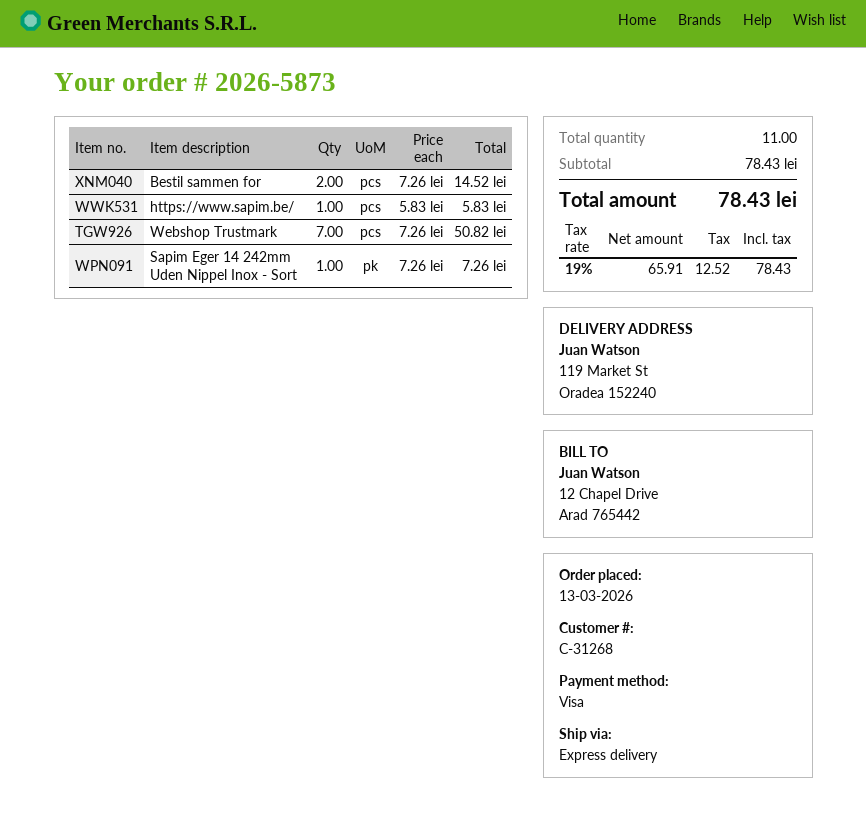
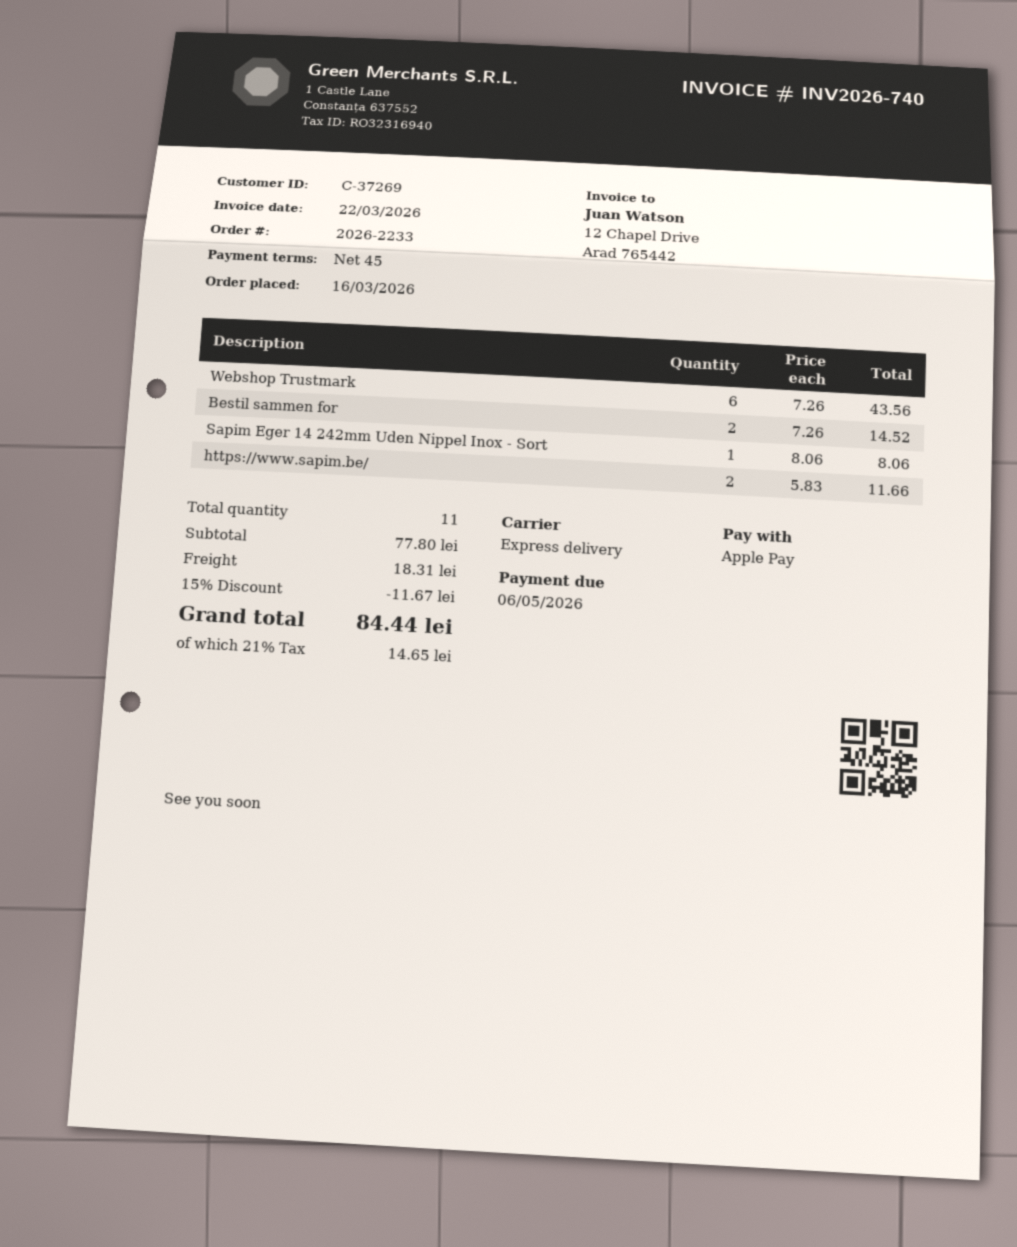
order number: 2026-5873 -> 2026-2233
order date: 2026-03-13 -> 2026-03-16
customer number: C-31268 -> C-37269
payment method: Visa -> Apple Pay
https://www.sapim.be/: 1 x 5.83 = 5.83 -> 2 x 5.83 = 11.66
Webshop Trustmark: 7 x 7.26 = 50.82 -> 6 x 7.26 = 43.56
Sapim Eger 14 242mm Uden Nippel Inox - Sort: 1 x 7.26 = 7.26 -> 1 x 8.06 = 8.06
subtotal: 78.43 -> 77.80
discount: none -> 15% = 11.67
shipping: none -> 18.31
tax: 19% = 12.52 -> 21% = 14.65
total: 78.43 -> 84.44

